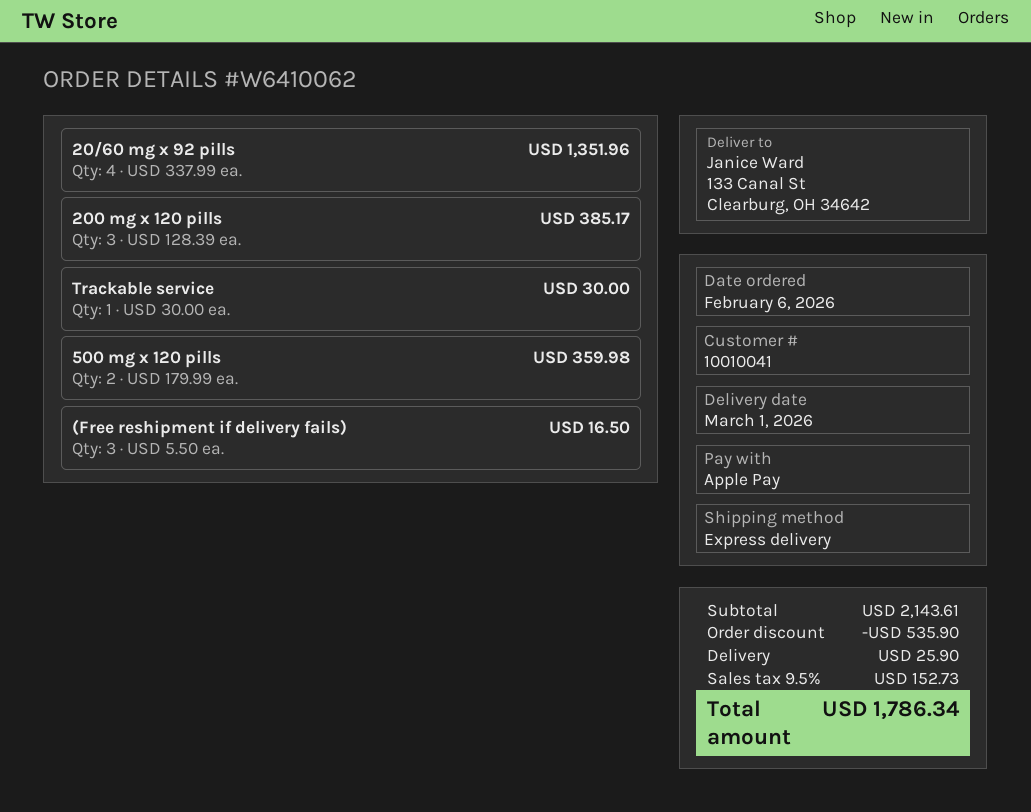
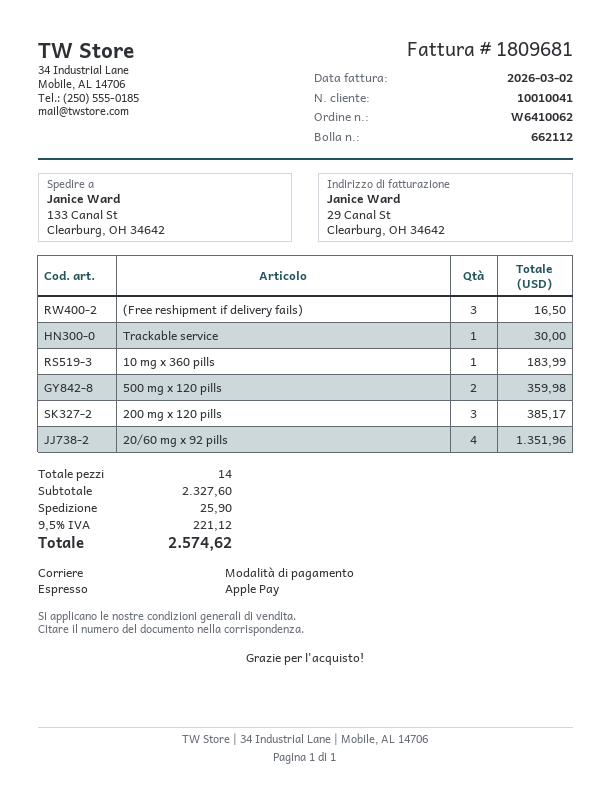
10 mg x 360 pills: none -> 1 for 183.99
subtotal: 2143.61 -> 2327.60
discount: 535.90 -> none
tax: 9.5% = 152.73 -> 9.5% = 221.12
total: 1786.34 -> 2574.62

